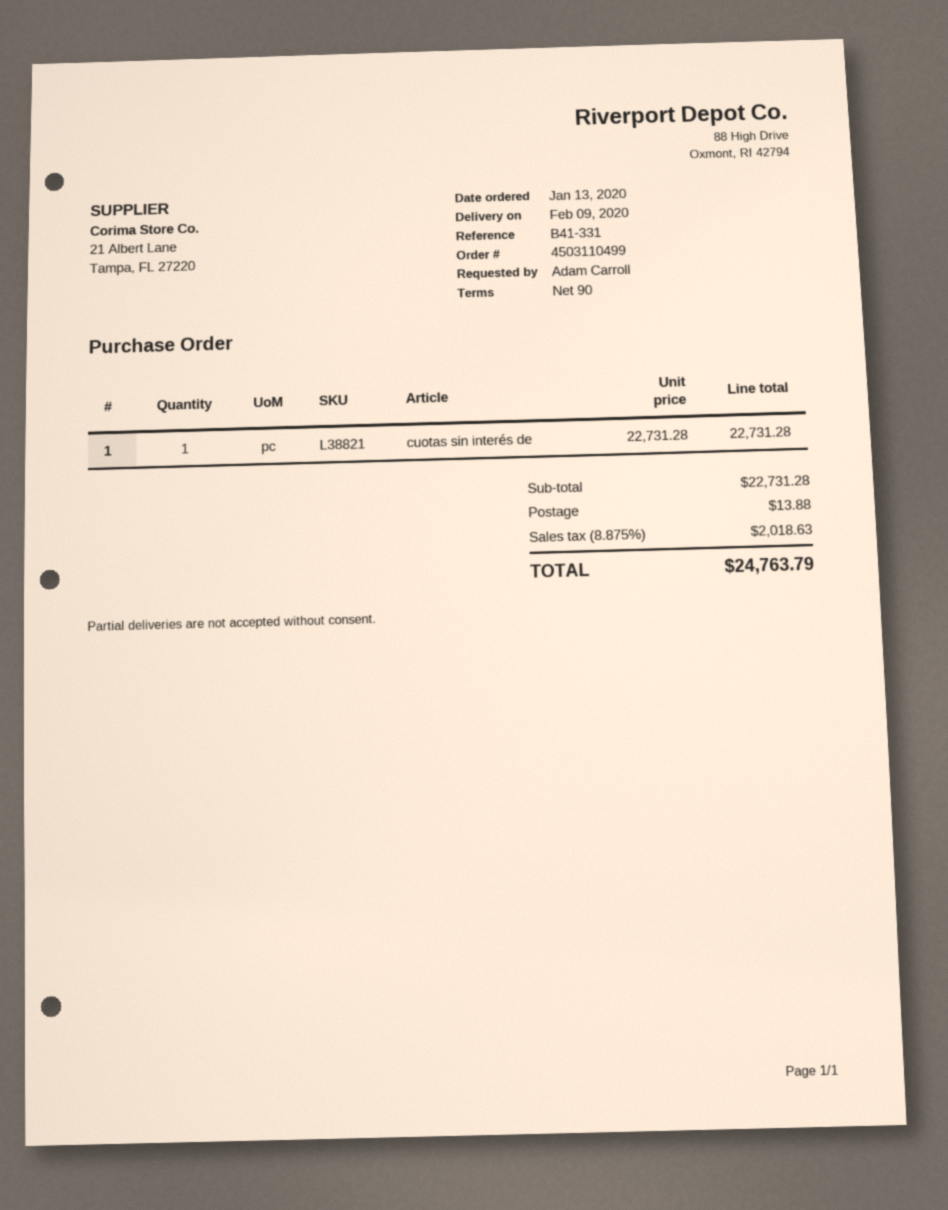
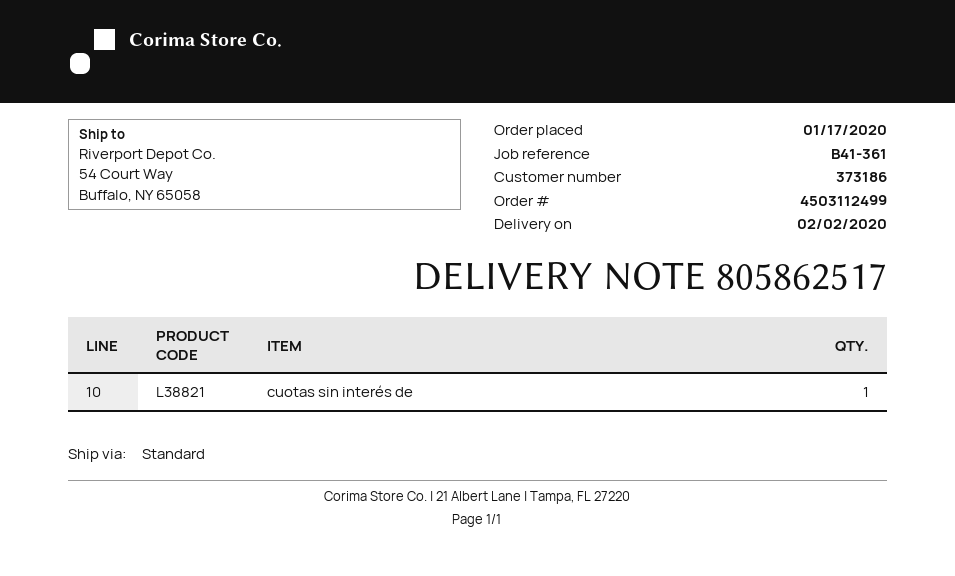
order number: 4503110499 -> 4503112499
order date: 2020-01-13 -> 2020-01-17
delivery date: 2020-02-09 -> 2020-02-02
reference: B41-331 -> B41-361

